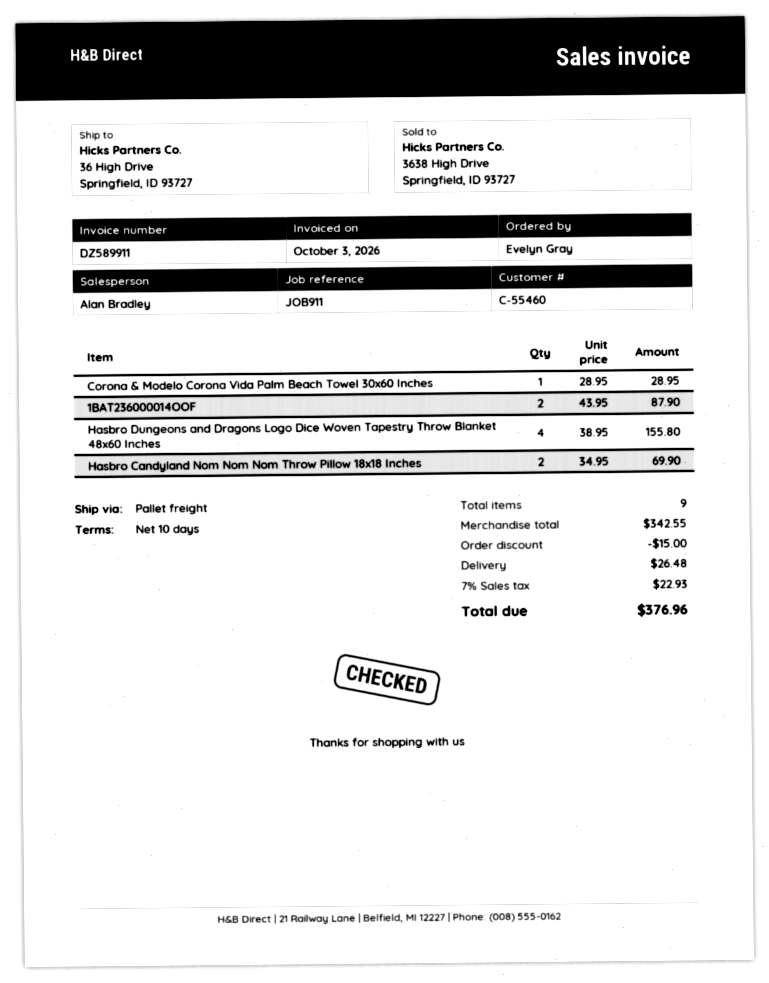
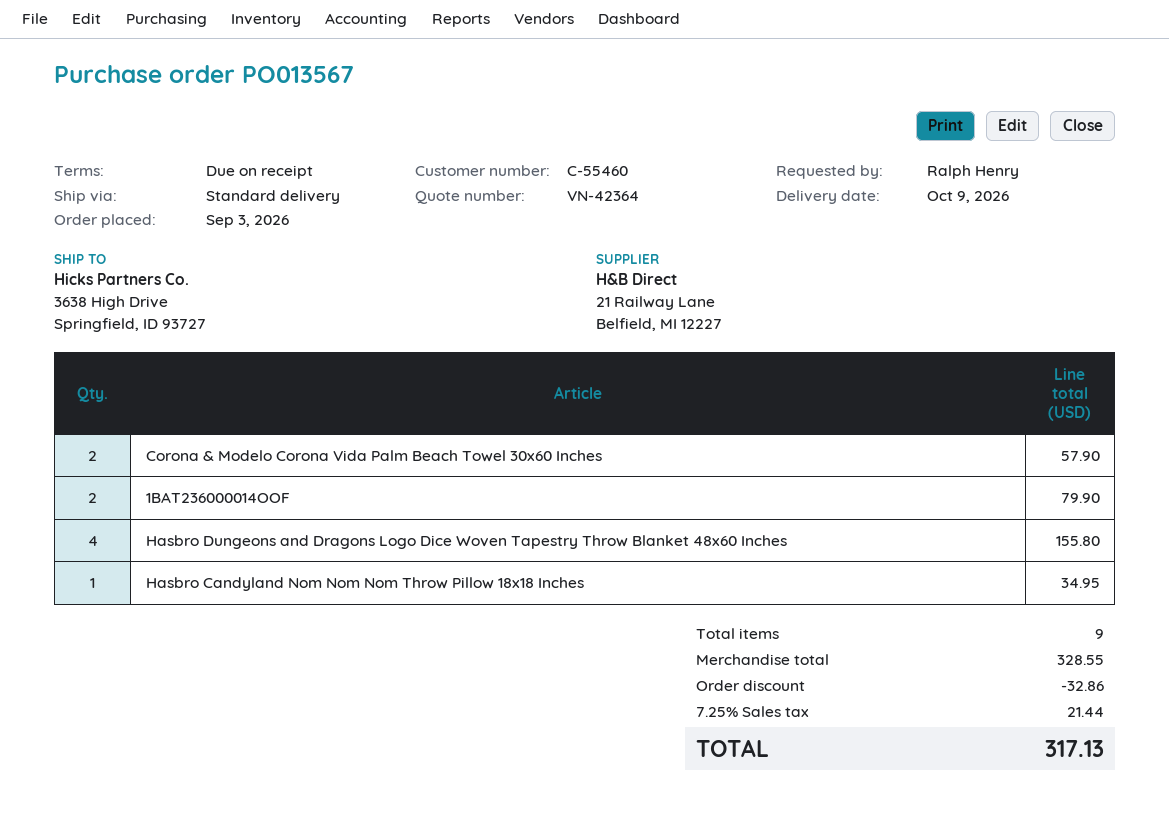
payment terms: 10 days -> on receipt
ordered by: Evelyn Gray -> Ralph Henry
shipping method: pallet freight -> standard
ship to: 36 High Drive, Springfield, ID 93727 -> 3638 High Drive, Springfield, ID 93727
Corona & Modelo Corona Vida Palm Beach Towel 30x60 Inches: 1 for 28.95 -> 2 for 57.90
1BAT236000014OOF: 2 for 87.90 -> 2 for 79.90
Hasbro Candyland Nom Nom Nom Throw Pillow 18x18 Inches: 2 for 69.90 -> 1 for 34.95
subtotal: 342.55 -> 328.55
discount: 15.00 -> 32.86
shipping: 26.48 -> none
tax: 7% = 22.93 -> 7.25% = 21.44
total: 376.96 -> 317.13

